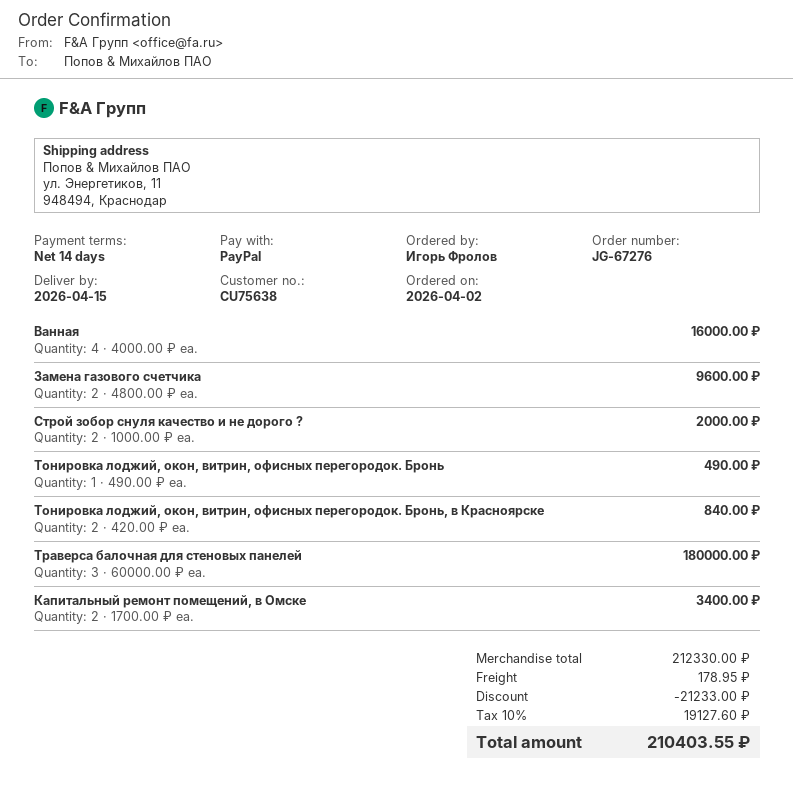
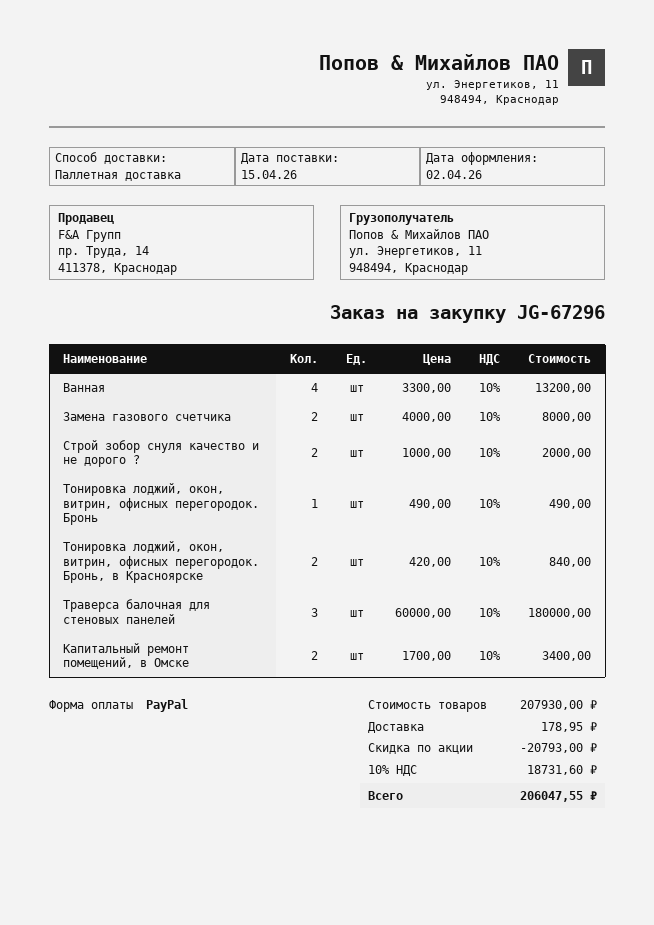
order number: JG-67276 -> JG-67296
Ванная: 4 x 4000.00 = 16000.00 -> 4 x 3300.00 = 13200.00
Замена газового счетчика: 2 x 4800.00 = 9600.00 -> 2 x 4000.00 = 8000.00
subtotal: 212330.00 -> 207930.00
discount: 21233.00 -> 20793.00
tax: 10% = 19127.60 -> 10% = 18731.60
total: 210403.55 -> 206047.55

